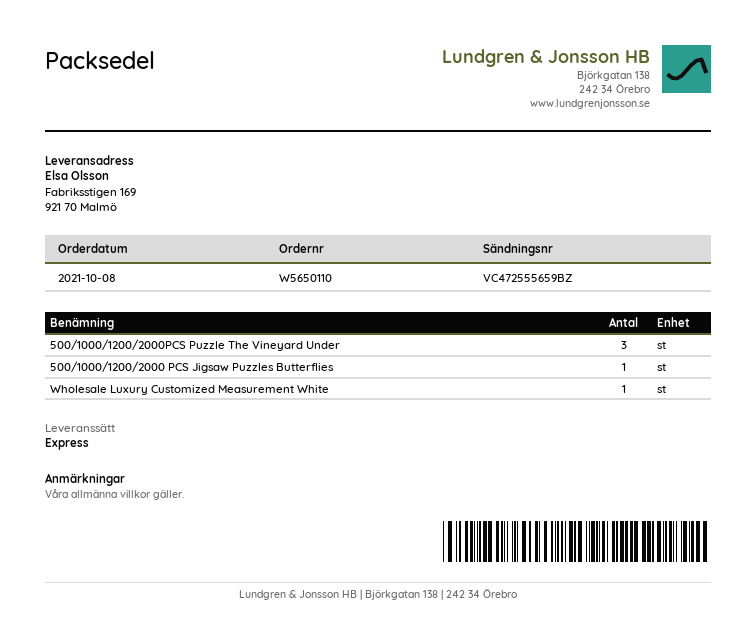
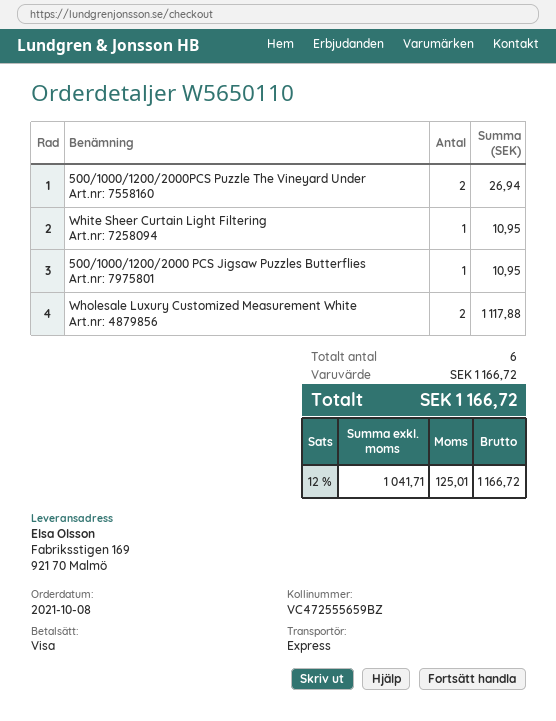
500/1000/1200/2000PCS Puzzle The Vineyard Under: 3 -> 2
Wholesale Luxury Customized Measurement White: 1 -> 2
White Sheer Curtain Light Filtering: none -> 1

